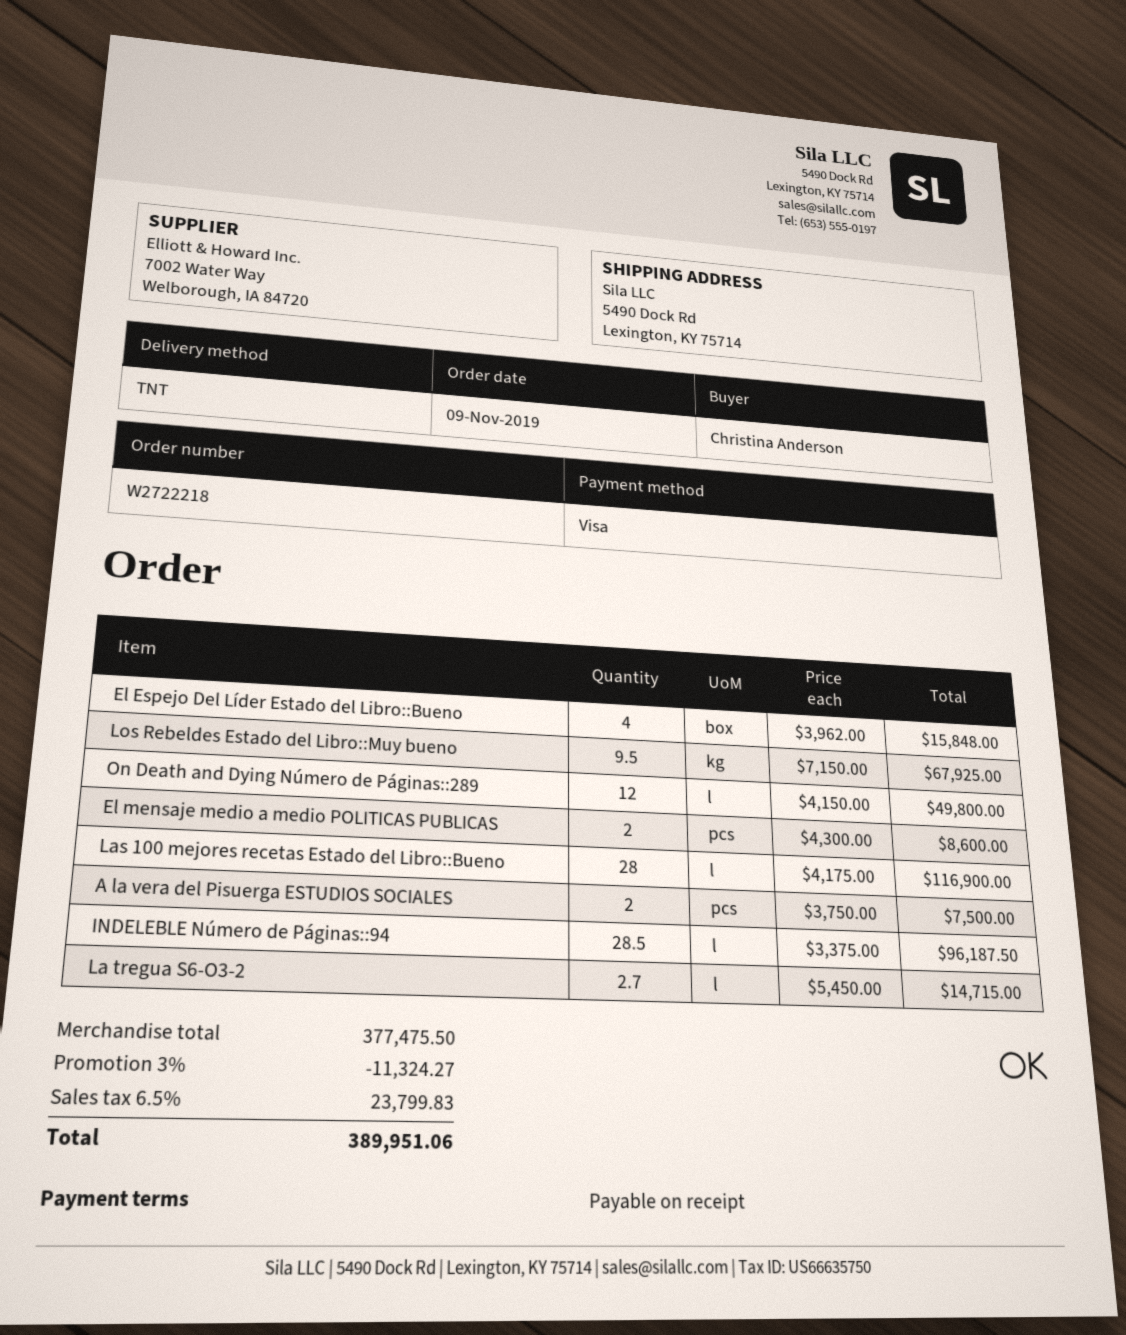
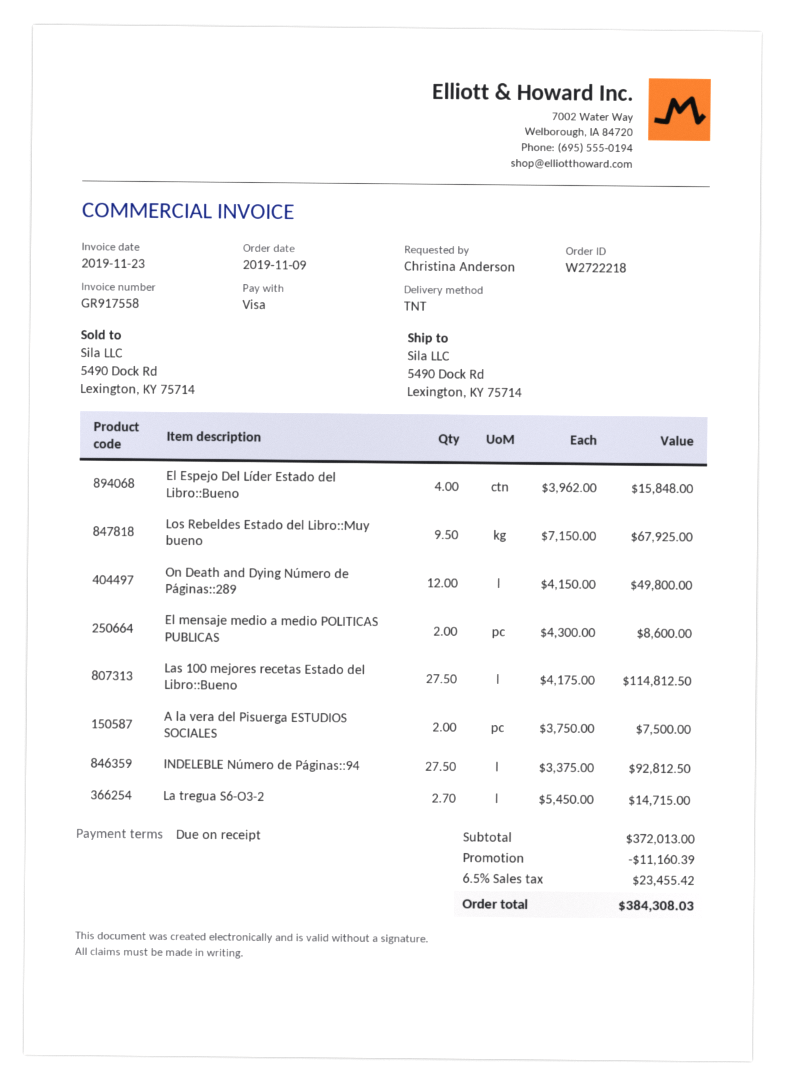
Las 100 mejores recetas Estado del Libro::Bueno: 28 x 4175.00 = 116900.00 -> 27.5 x 4175.00 = 114812.50
INDELEBLE Número de Páginas::94: 28.5 x 3375.00 = 96187.50 -> 27.5 x 3375.00 = 92812.50
subtotal: 377475.50 -> 372013.00
discount: 11324.27 -> 11160.39
tax: 6.5% = 23799.83 -> 6.5% = 23455.42
total: 389951.06 -> 384308.03

